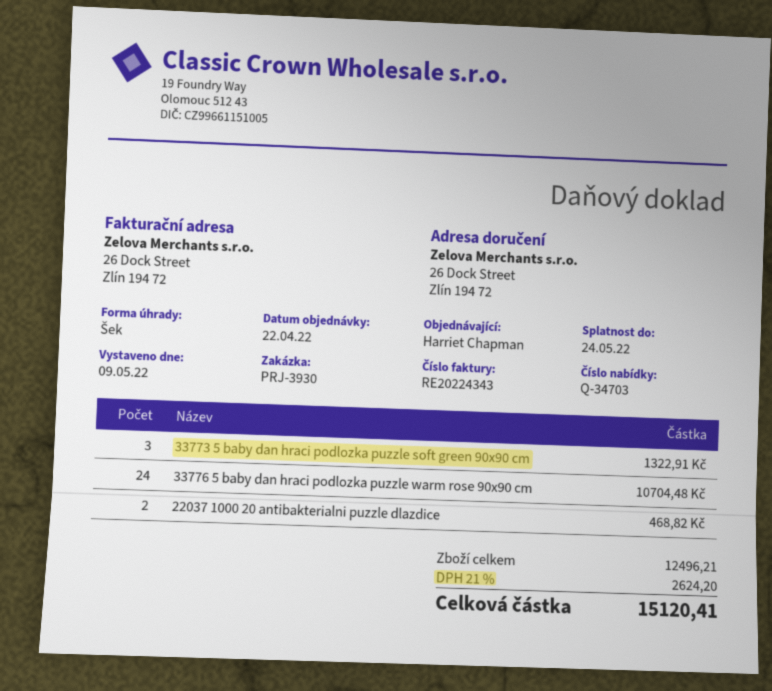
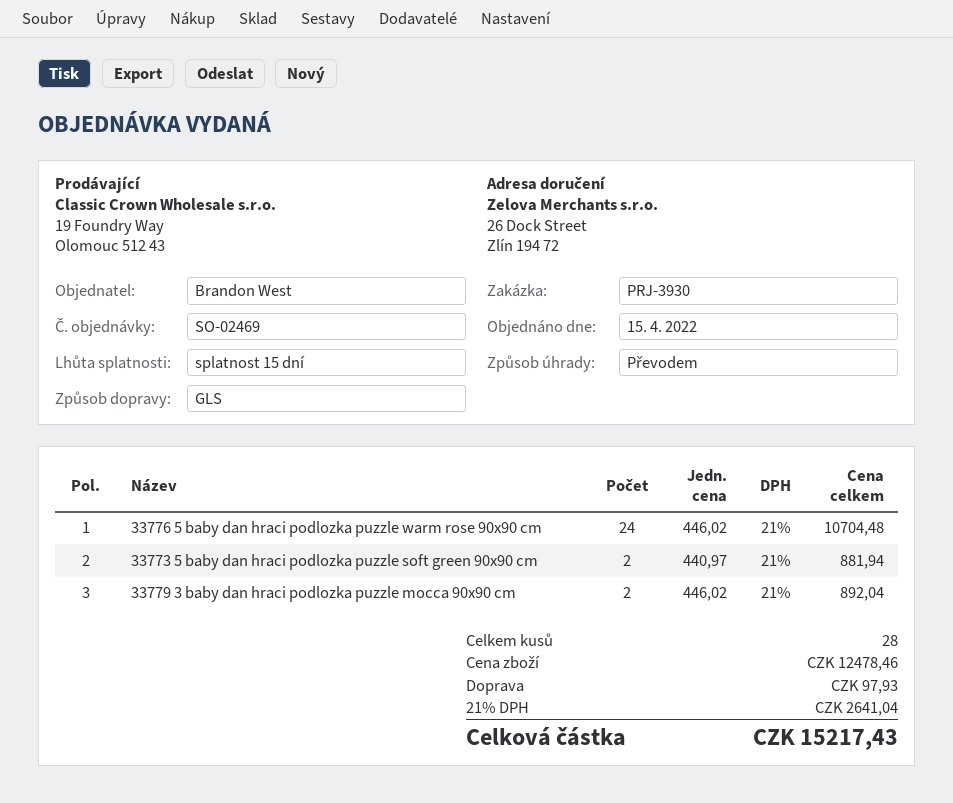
order date: 2022-04-22 -> 2022-04-15
ordered by: Harriet Chapman -> Brandon West
payment method: cheque -> bank transfer
33773 5 baby dan hraci podlozka puzzle soft green 90x90 cm: 3 for 1322.91 -> 2 for 881.94
22037 1000 20 antibakterialni puzzle dlazdice: 2 for 468.82 -> none
33779 3 baby dan hraci podlozka puzzle mocca 90x90 cm: none -> 2 for 892.04
subtotal: 12496.21 -> 12478.46
shipping: none -> 97.93
tax: 21% = 2624.20 -> 21% = 2641.04
total: 15120.41 -> 15217.43

